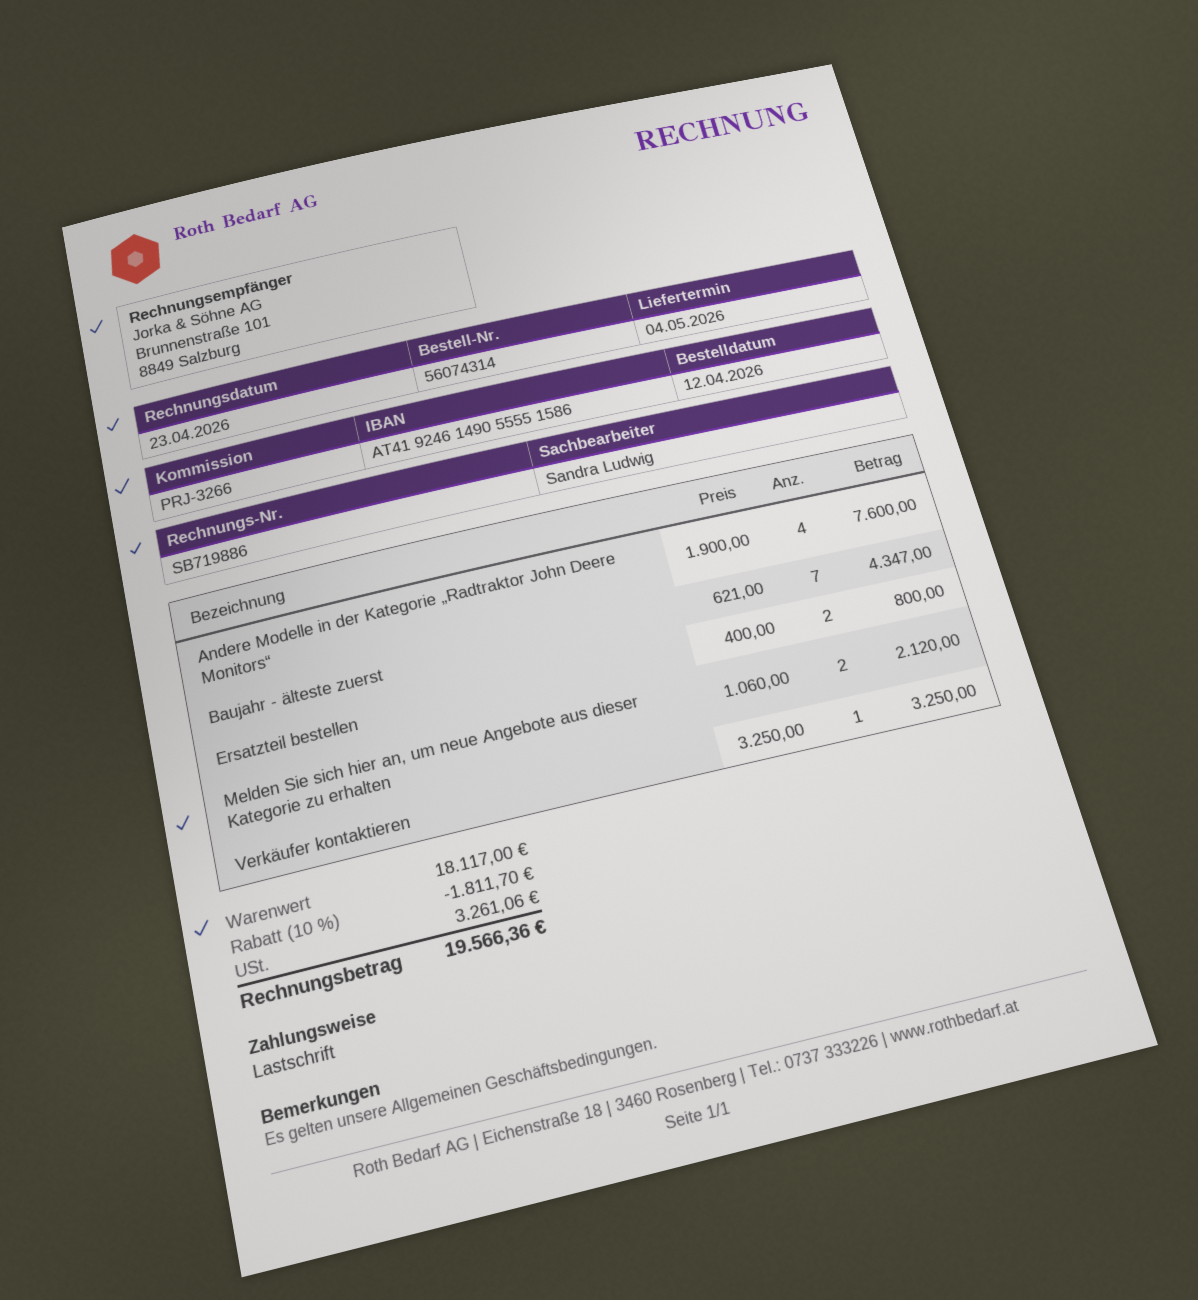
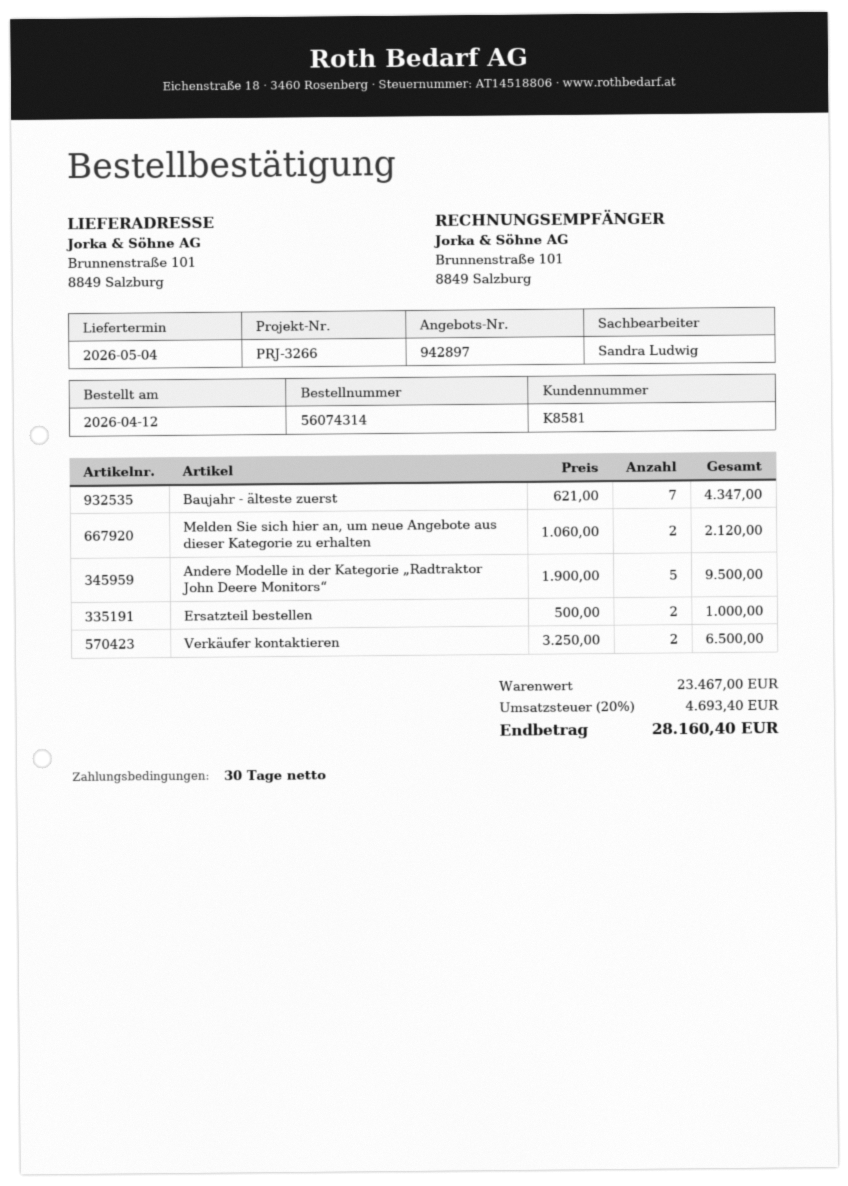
Andere Modelle in der Kategorie „Radtraktor John Deere Monitors“: 4 x 1900.00 = 7600.00 -> 5 x 1900.00 = 9500.00
Ersatzteil bestellen: 2 x 400.00 = 800.00 -> 2 x 500.00 = 1000.00
Verkäufer kontaktieren: 1 x 3250.00 = 3250.00 -> 2 x 3250.00 = 6500.00
subtotal: 18117.00 -> 23467.00
discount: 10% = 1811.70 -> none
tax: 3261.06 -> 4693.40
total: 19566.36 -> 28160.40

